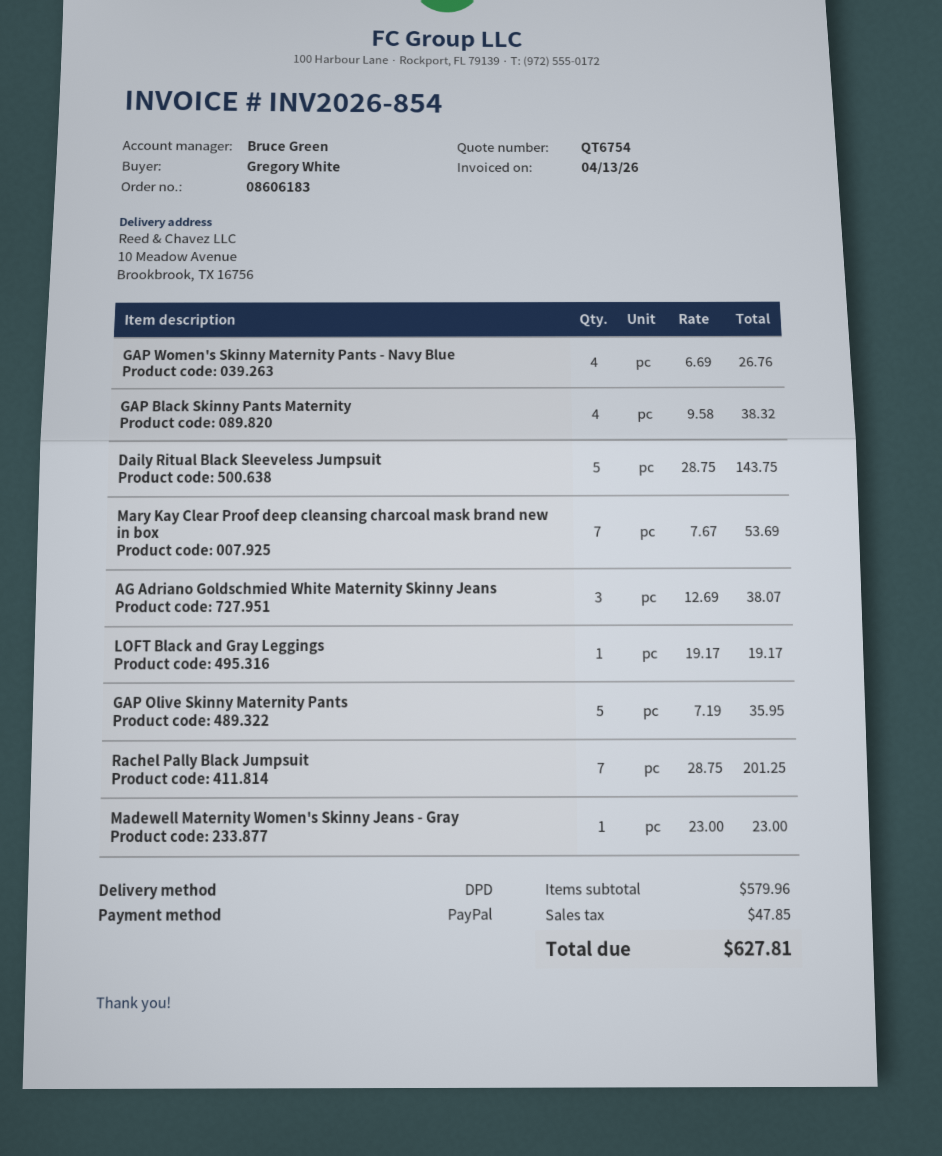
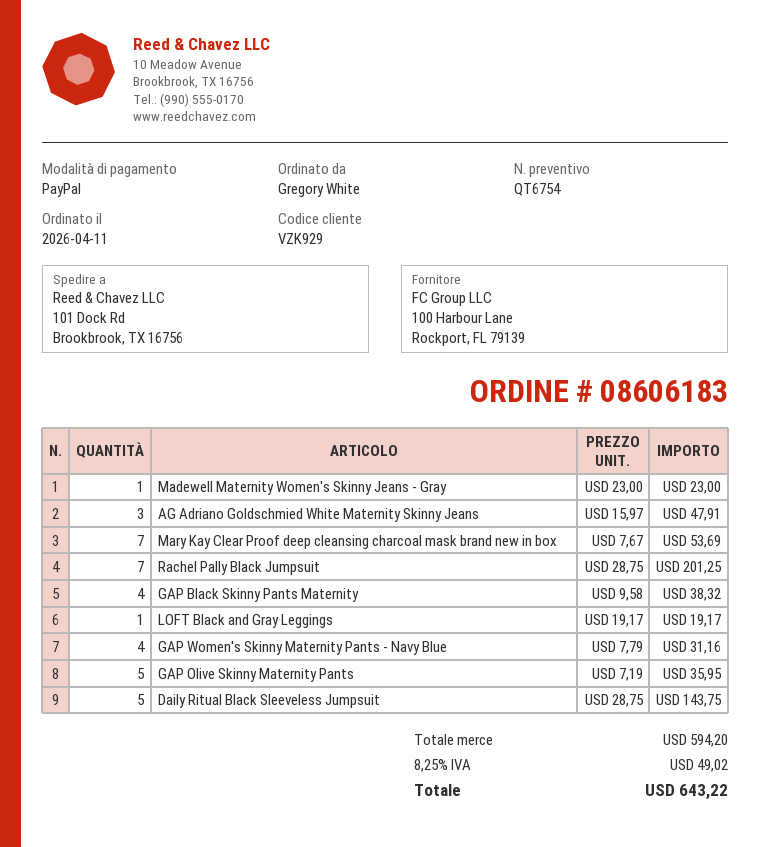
ship to: 10 Meadow Avenue, Brookbrook, TX 16756 -> 101 Dock Rd, Brookbrook, TX 16756
GAP Women's Skinny Maternity Pants - Navy Blue: 4 x 6.69 = 26.76 -> 4 x 7.79 = 31.16
AG Adriano Goldschmied White Maternity Skinny Jeans: 3 x 12.69 = 38.07 -> 3 x 15.97 = 47.91
subtotal: 579.96 -> 594.20
tax: 47.85 -> 49.02
total: 627.81 -> 643.22

